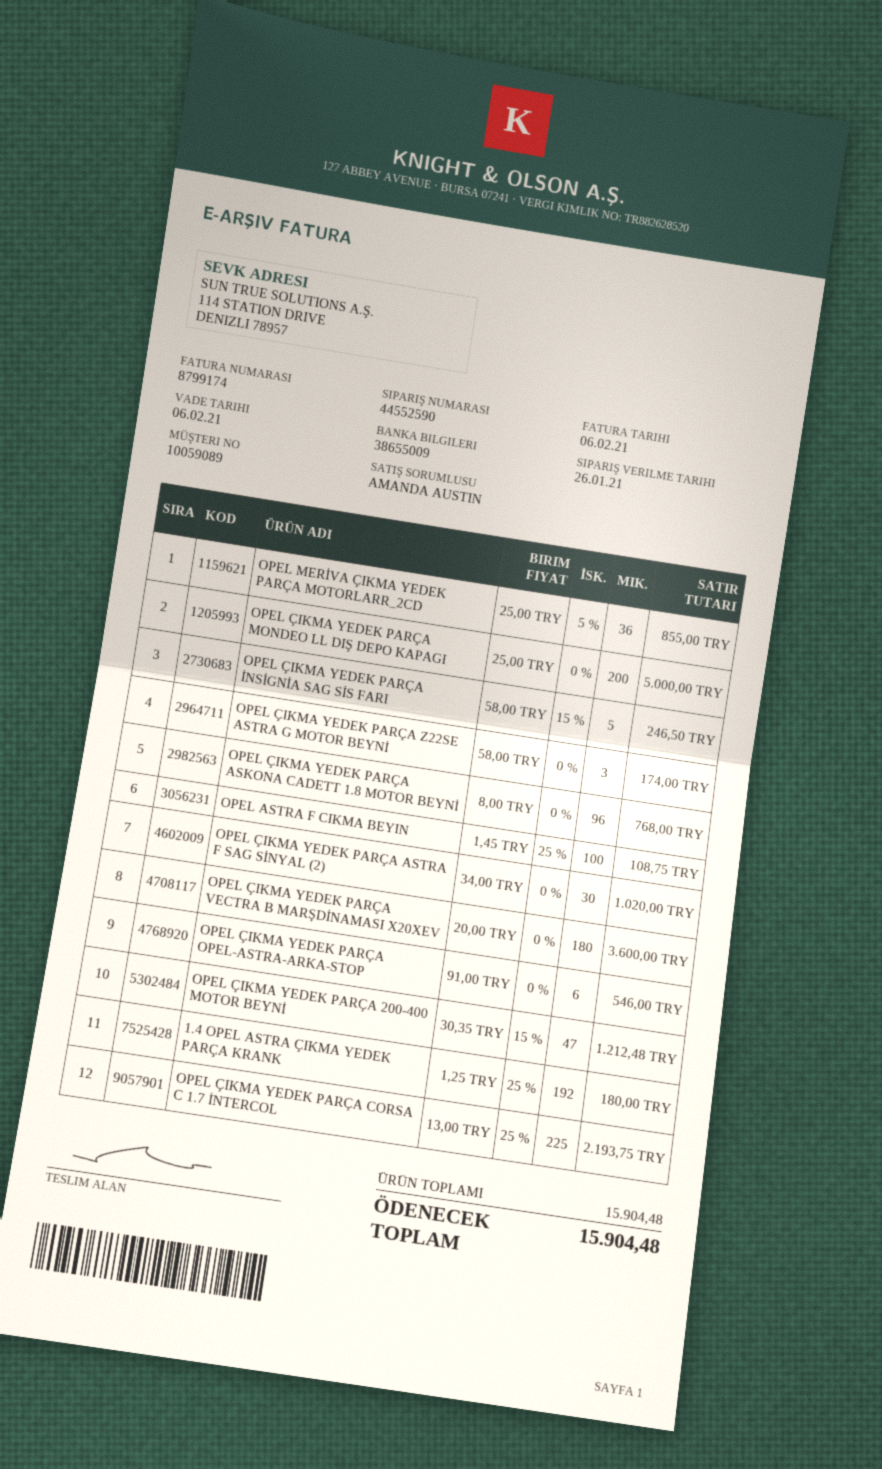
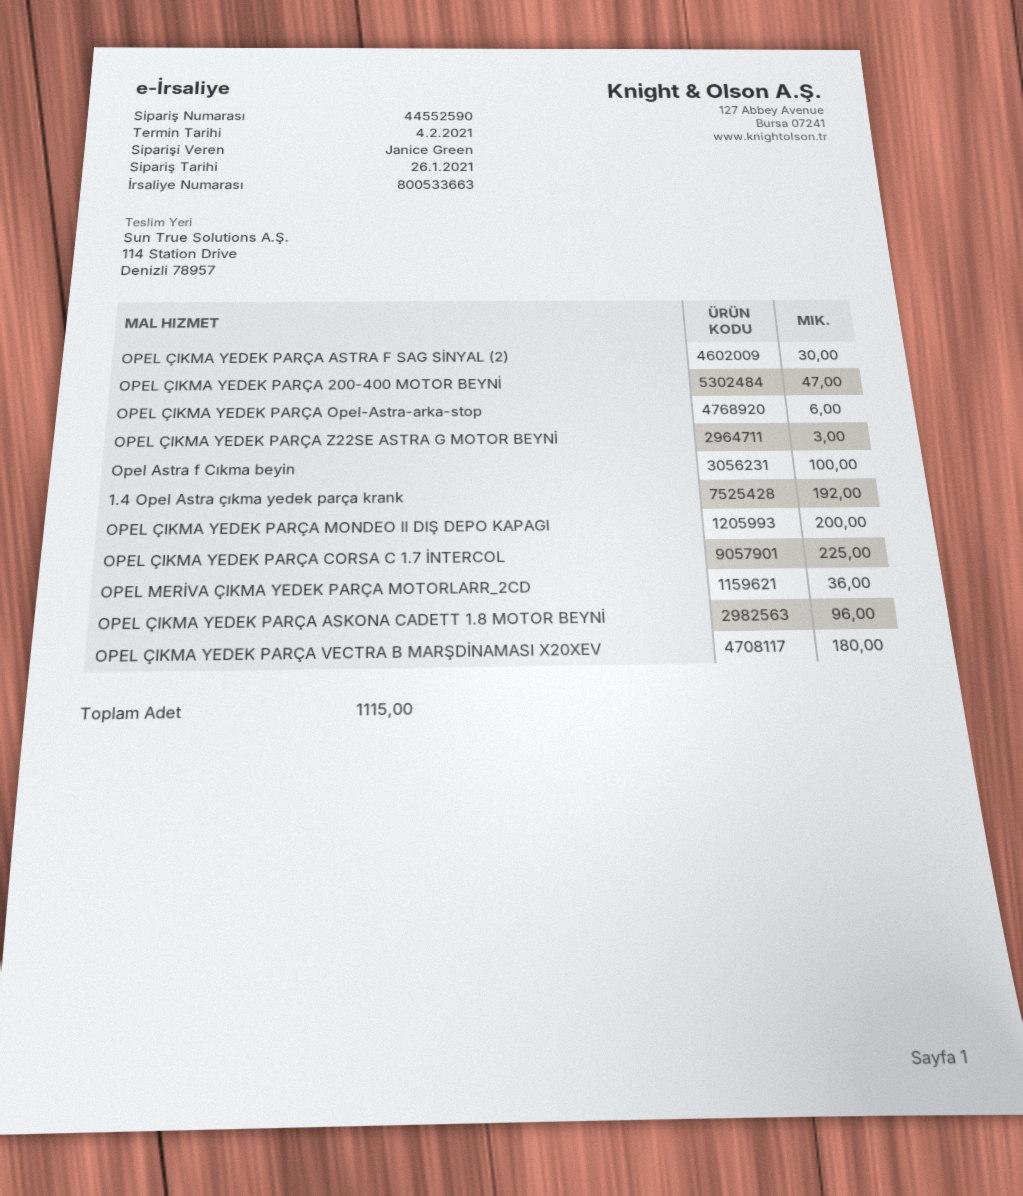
OPEL ÇIKMA YEDEK PARÇA İNSİGNİA SAG SİS FARI: 5 -> none

